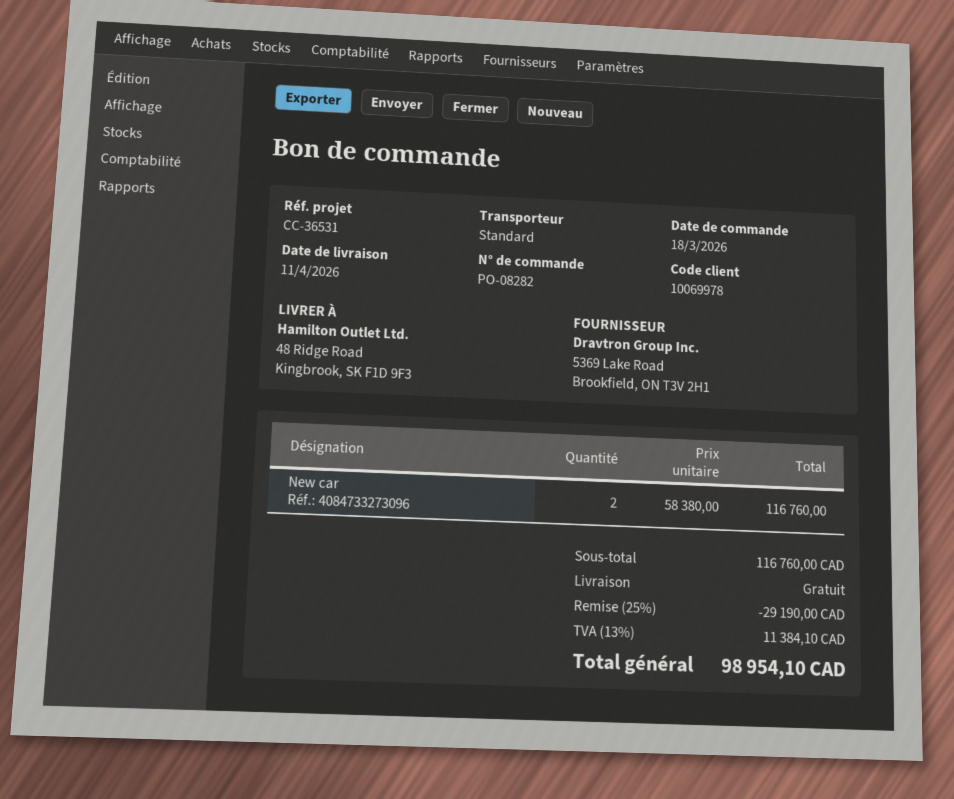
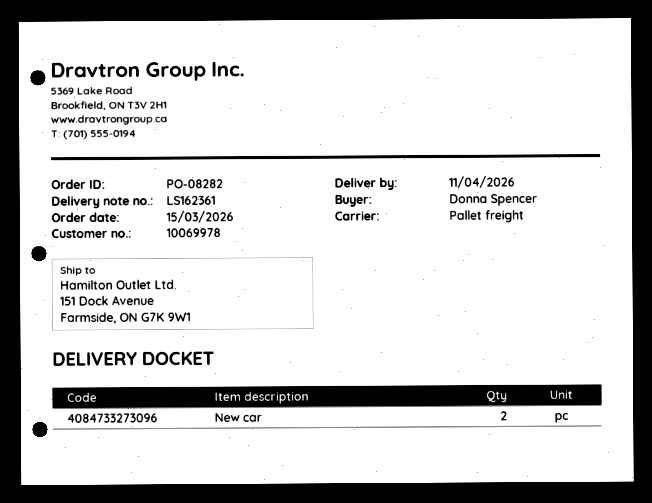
order date: 2026-03-18 -> 2026-03-15
shipping method: standard -> pallet freight
ship to: 48 Ridge Road, Kingbrook, SK F1D 9F3 -> 151 Dock Avenue, Farmside, ON G7K 9W1

